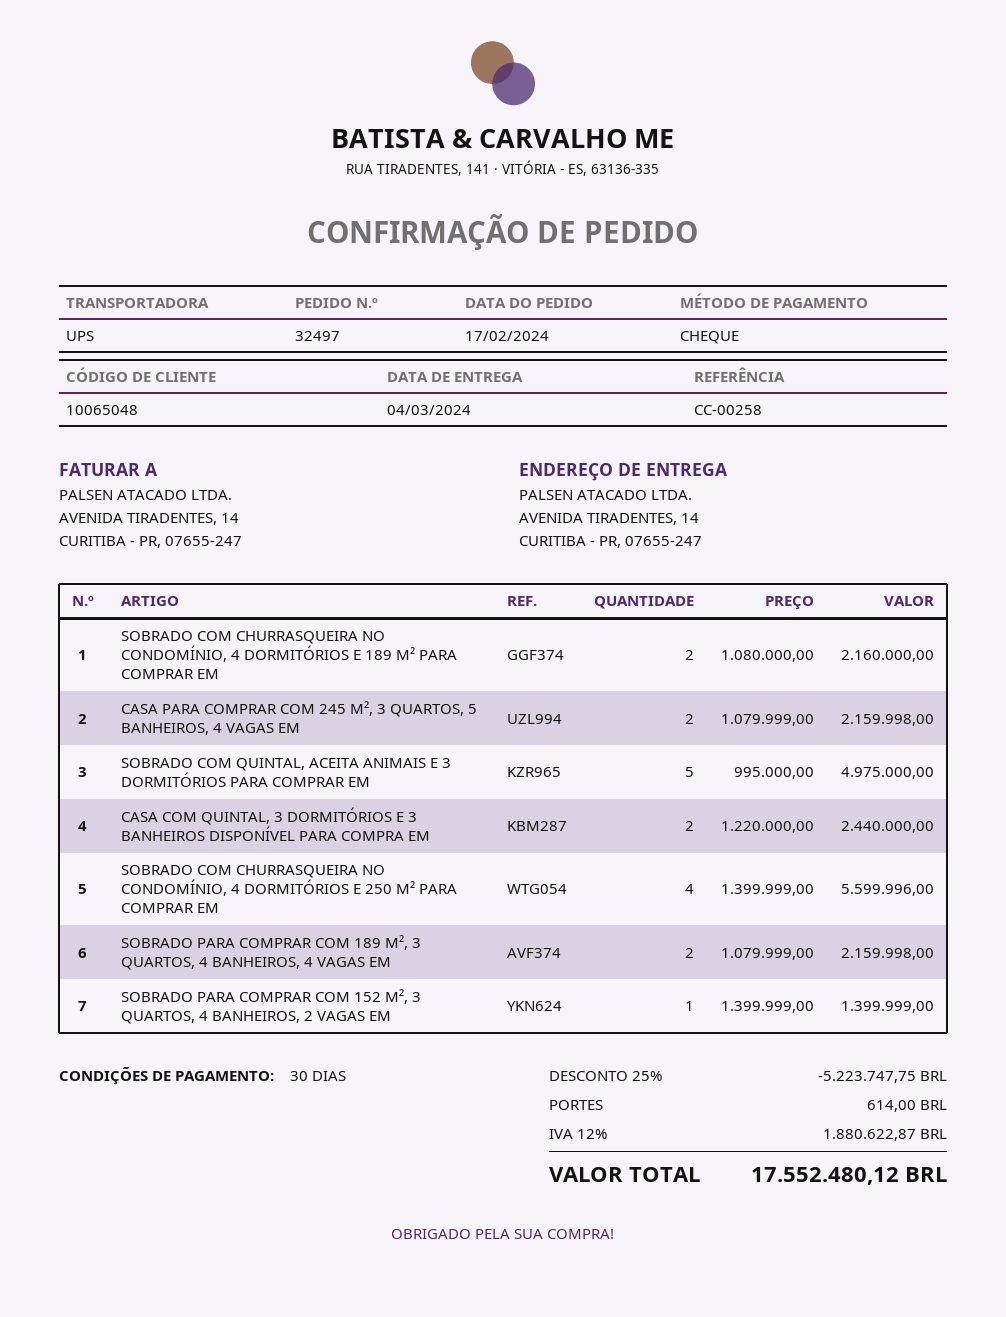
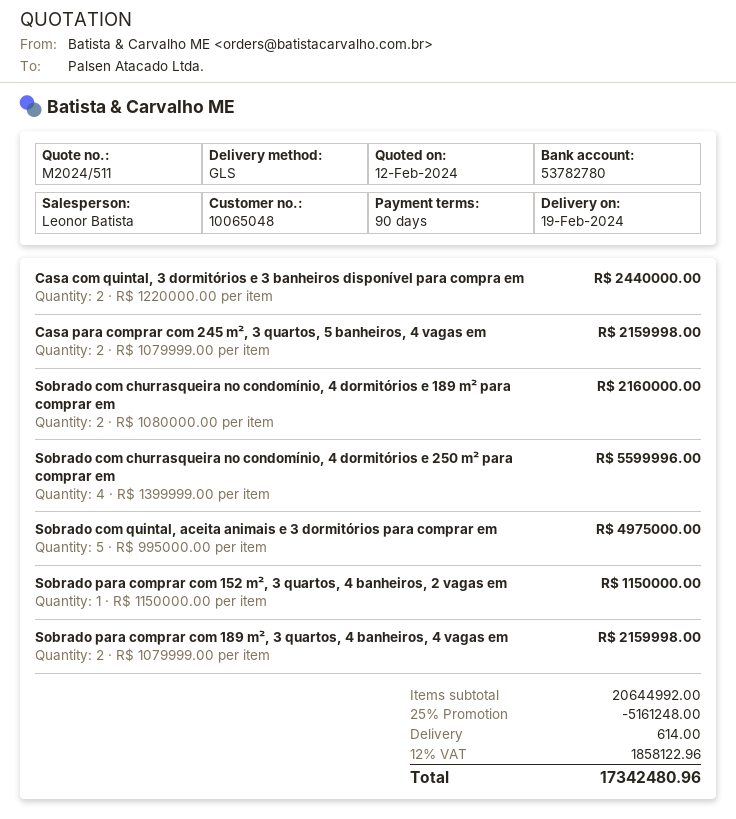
delivery date: 2024-03-04 -> 2024-02-19
payment terms: 30 days -> 90 days
shipping method: UPS -> GLS
SOBRADO PARA COMPRAR COM 152 M², 3 QUARTOS, 4 BANHEIROS, 2 VAGAS EM: 1 x 1399999.00 = 1399999.00 -> 1 x 1150000.00 = 1150000.00
discount: 25% = 5223747.75 -> 25% = 5161248.00
tax: 12% = 1880622.87 -> 12% = 1858122.96
total: 17552480.12 -> 17342480.96

